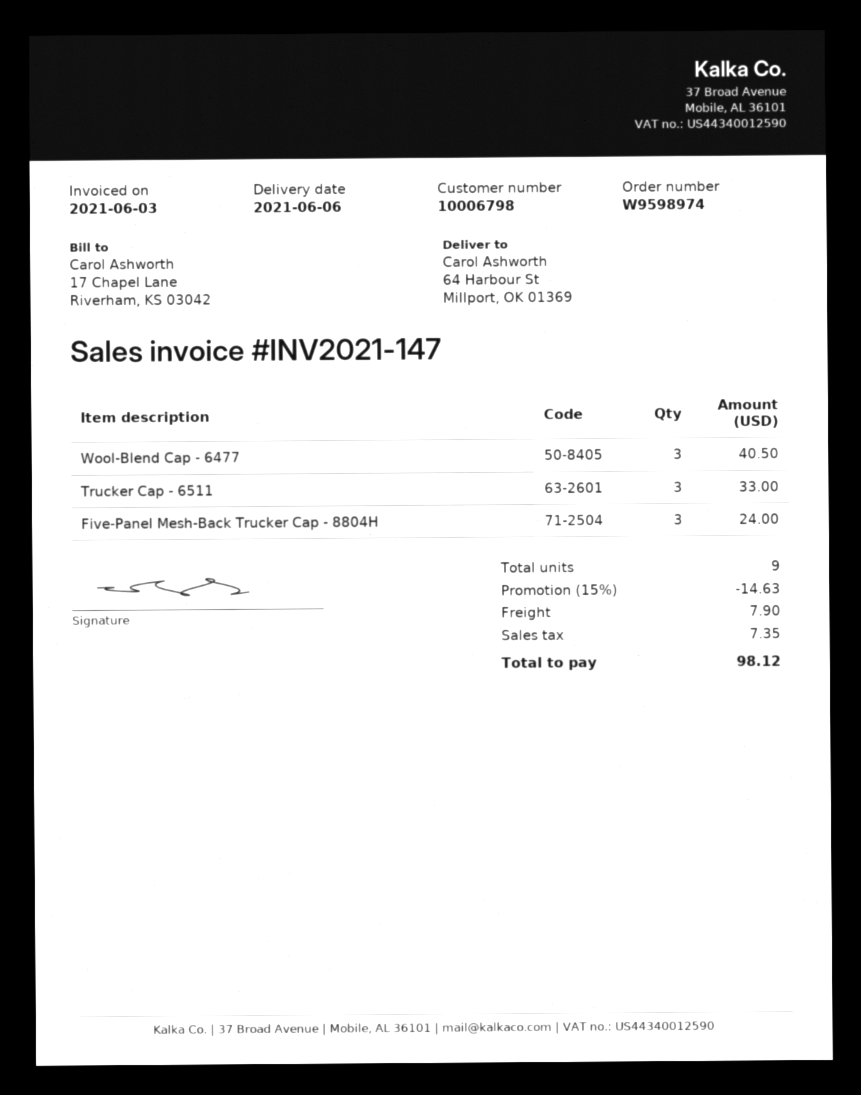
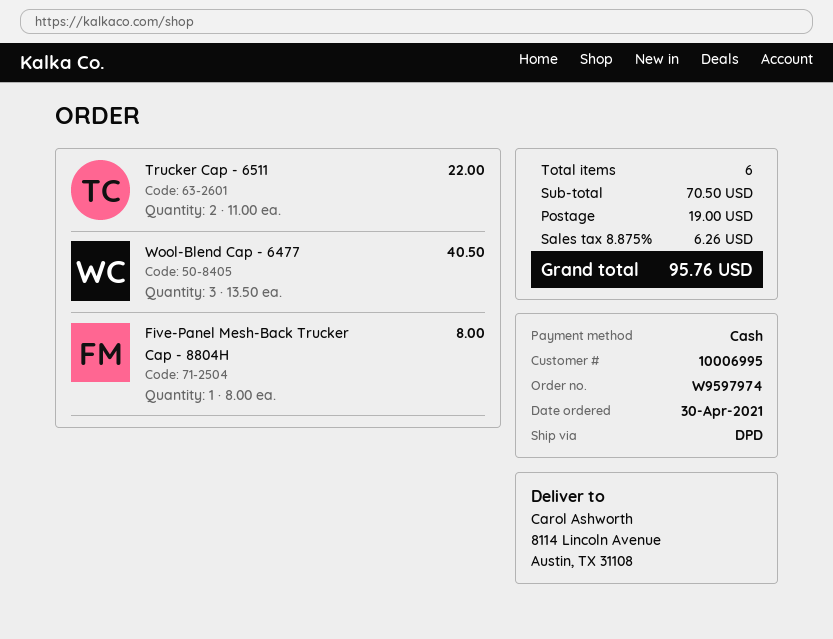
order number: W9598974 -> W9597974
customer number: 10006798 -> 10006995
ship to: 64 Harbour St, Millport, OK 01369 -> 8114 Lincoln Avenue, Austin, TX 31108
Trucker Cap - 6511: 3 for 33.00 -> 2 for 22.00
Five-Panel Mesh-Back Trucker Cap - 8804H: 3 for 24.00 -> 1 for 8.00
total quantity: 9 -> 6
discount: 15% = 14.63 -> none
shipping: 7.90 -> 19.00
tax: 7.35 -> 6.26
total: 98.12 -> 95.76

